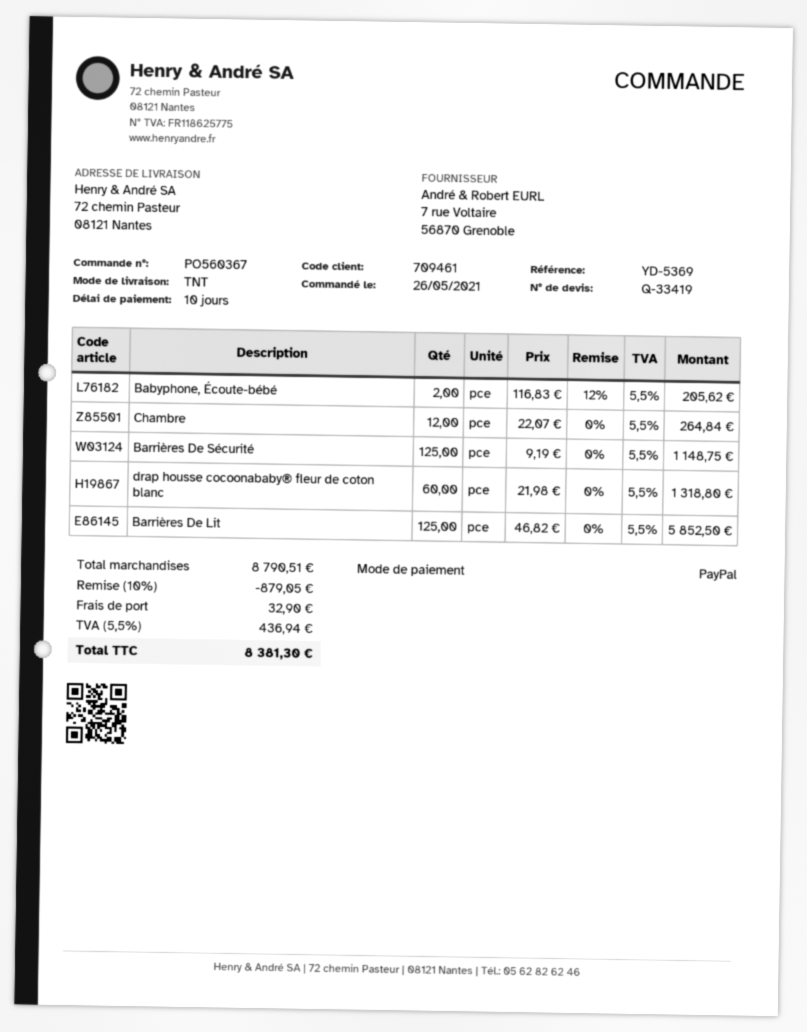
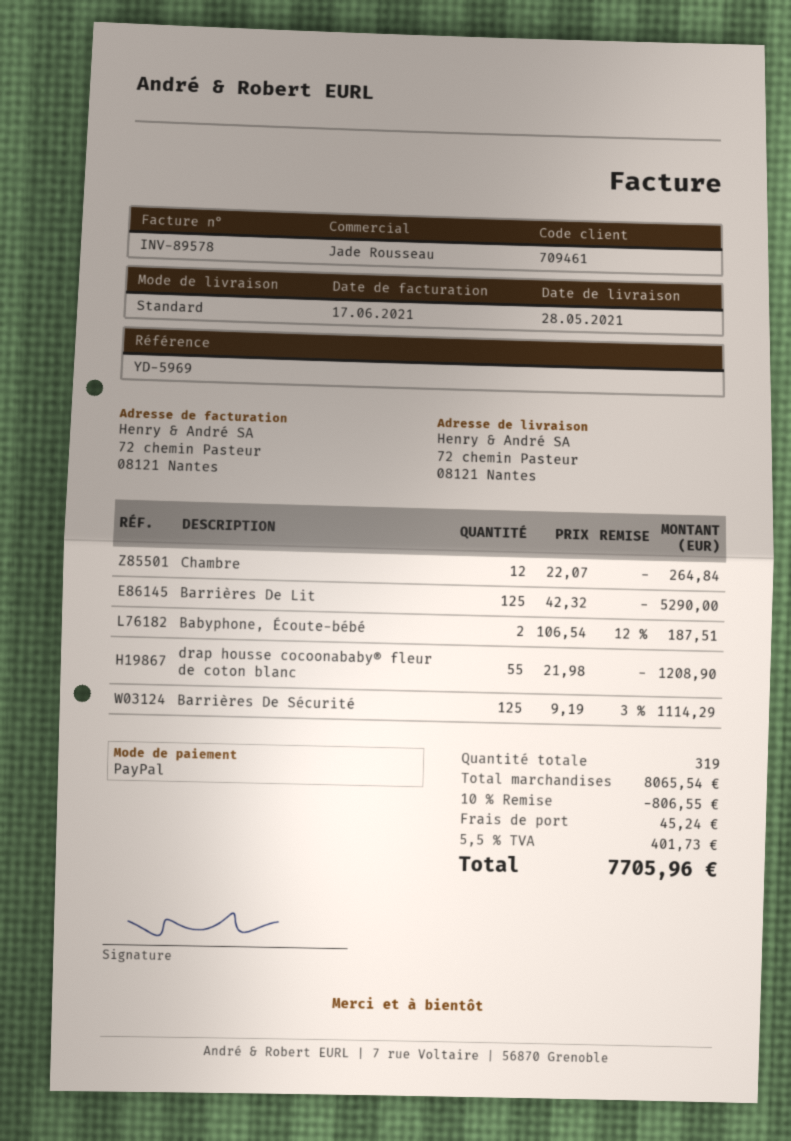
reference: YD-5369 -> YD-5969
shipping method: TNT -> standard
Babyphone, Écoute-bébé: 2 x 116.83 - 12% = 205.62 -> 2 x 106.54 - 12% = 187.51
Barrières De Sécurité: 125 x 9.19 = 1148.75 -> 125 x 9.19 - 3% = 1114.29
drap housse cocoonababy® fleur de coton blanc: 60 x 21.98 = 1318.80 -> 55 x 21.98 = 1208.90
Barrières De Lit: 125 x 46.82 = 5852.50 -> 125 x 42.32 = 5290.00
subtotal: 8790.51 -> 8065.54
discount: 10% = 879.05 -> 10% = 806.55
shipping: 32.90 -> 45.24
tax: 5.5% = 436.94 -> 5.5% = 401.73
total: 8381.30 -> 7705.96

